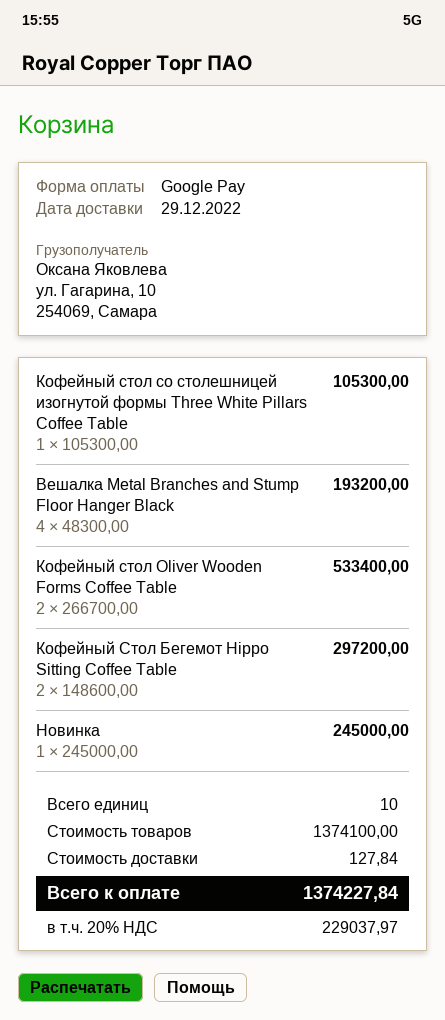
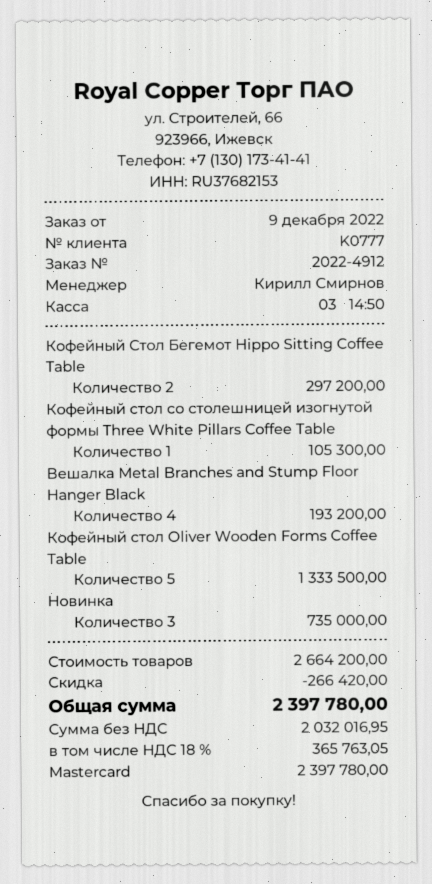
payment method: Google Pay -> Mastercard
Кофейный стол Oliver Wooden Forms Coffee Table: 2 for 533400.00 -> 5 for 1333500.00
Новинка: 1 for 245000.00 -> 3 for 735000.00
subtotal: 1374100.00 -> 2664200.00
discount: none -> 266420.00
shipping: 127.84 -> none
tax: 20% = 229037.97 -> 18% = 365763.05
total: 1374227.84 -> 2397780.00

